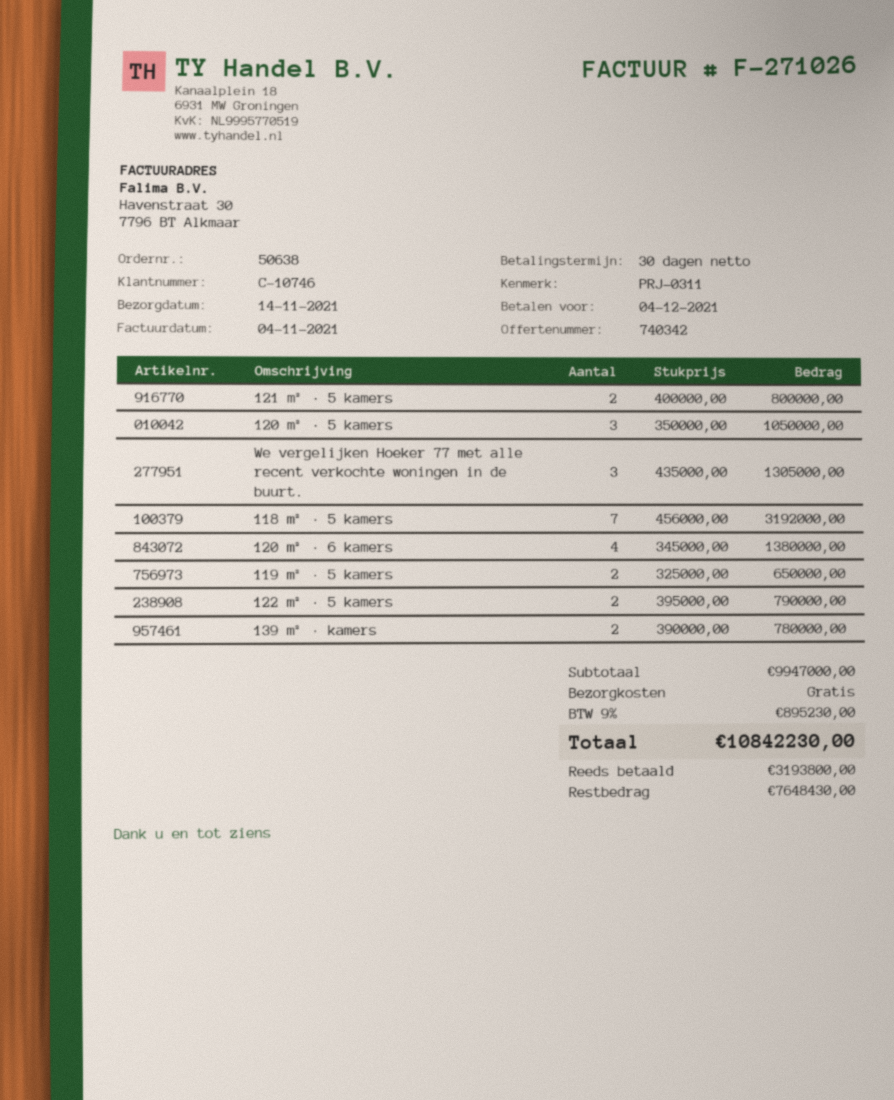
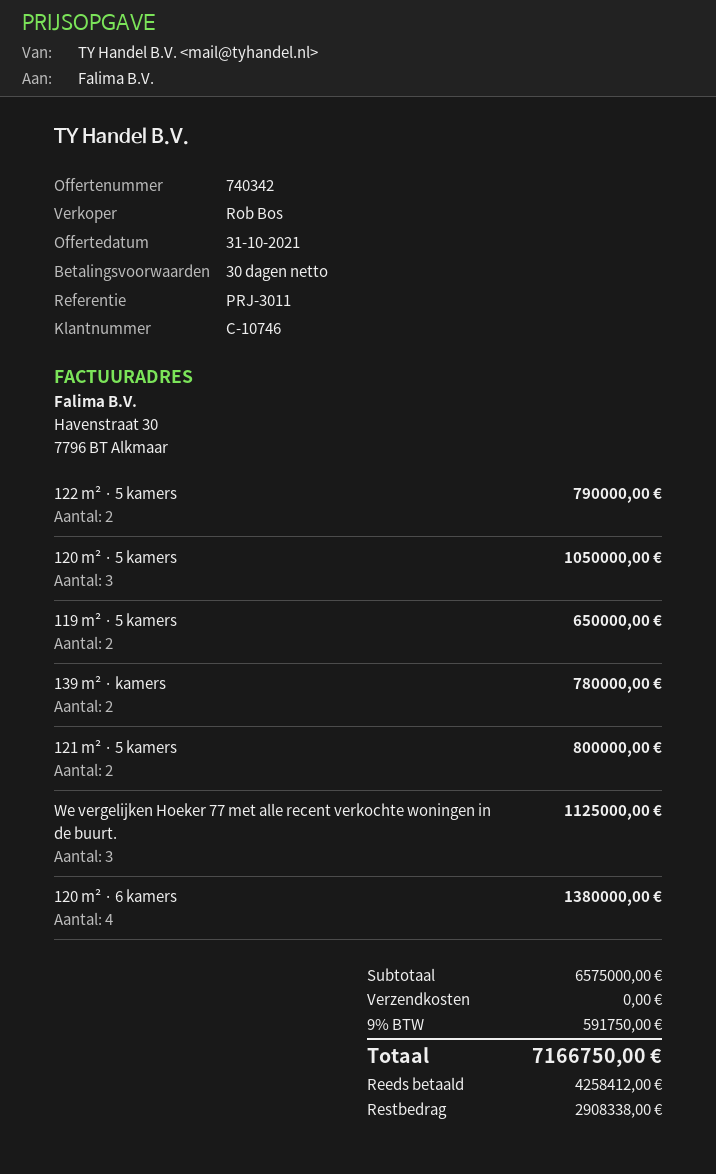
reference: PRJ-0311 -> PRJ-3011
We vergelijken Hoeker 77 met alle recent verkochte woningen in de buurt.: 3 for 1305000.00 -> 3 for 1125000.00
118 m² · 5 kamers: 7 for 3192000.00 -> none
subtotal: 9947000.00 -> 6575000.00
tax: 9% = 895230.00 -> 9% = 591750.00
total: 10842230.00 -> 7166750.00
deposit: 3193800.00 -> 4258412.00
balance: 7648430.00 -> 2908338.00

